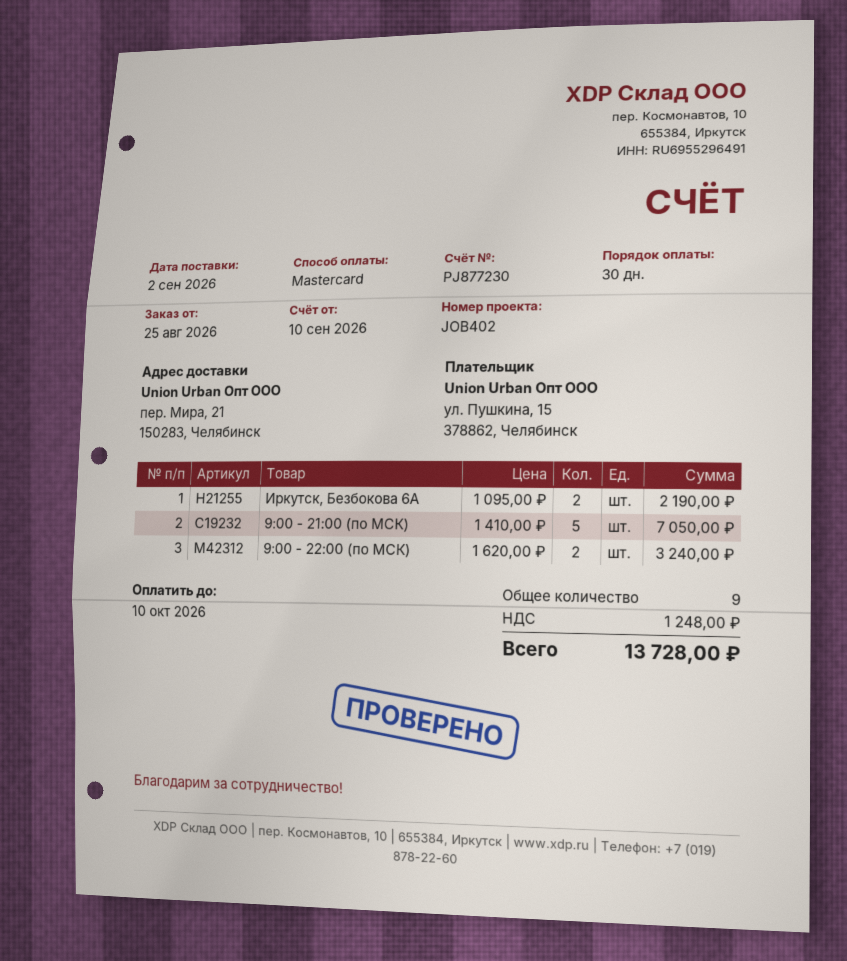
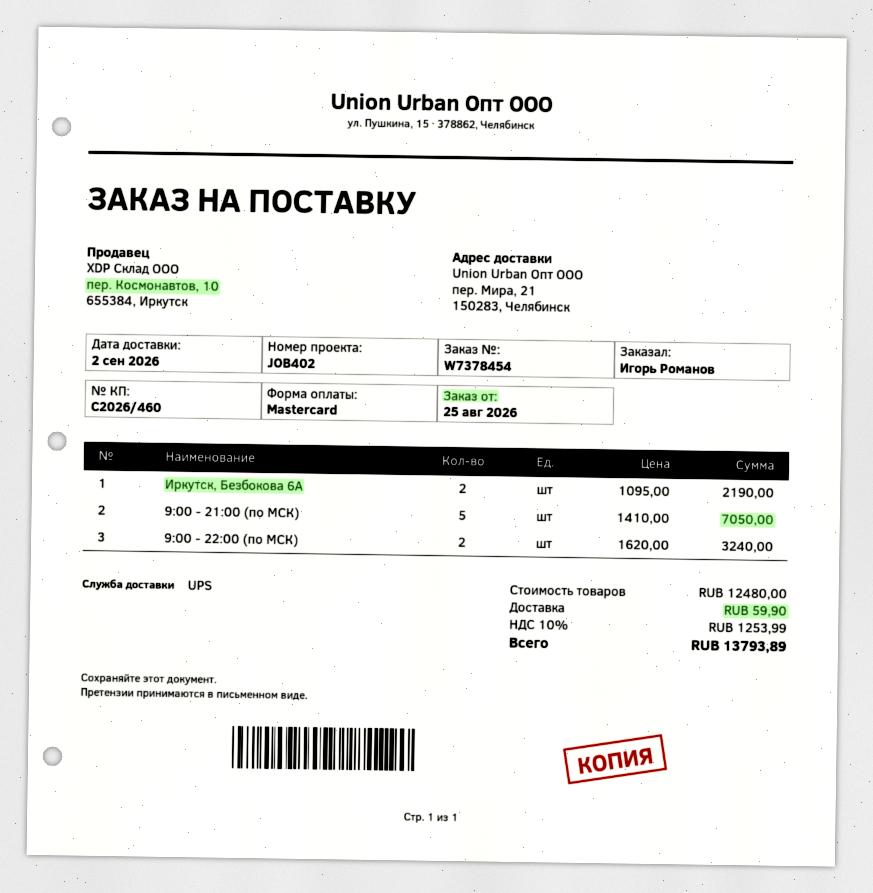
shipping: none -> 59.90
tax: 1248.00 -> 1253.99
total: 13728.00 -> 13793.89

